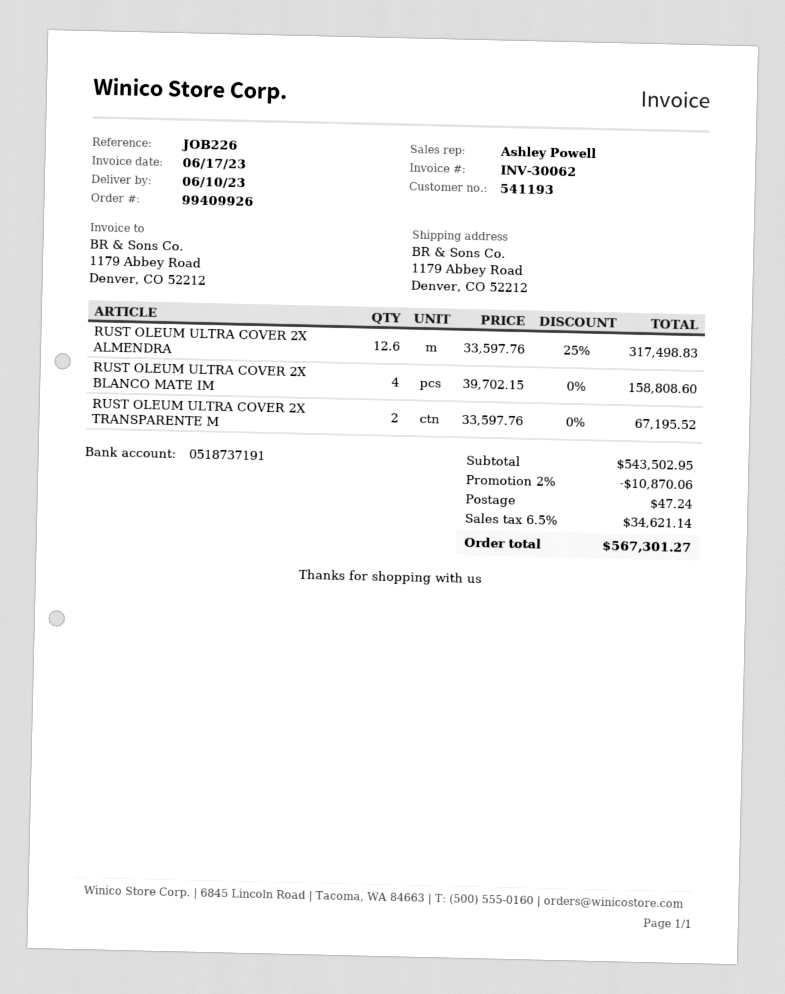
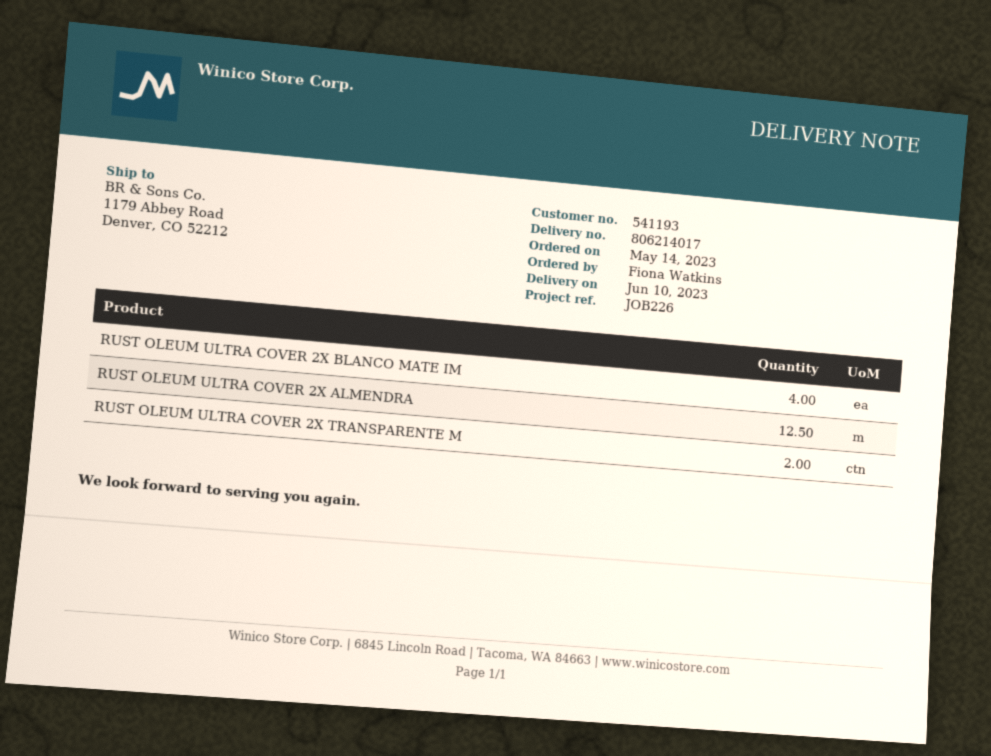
RUST OLEUM ULTRA COVER 2X ALMENDRA: 12.6 -> 12.5

